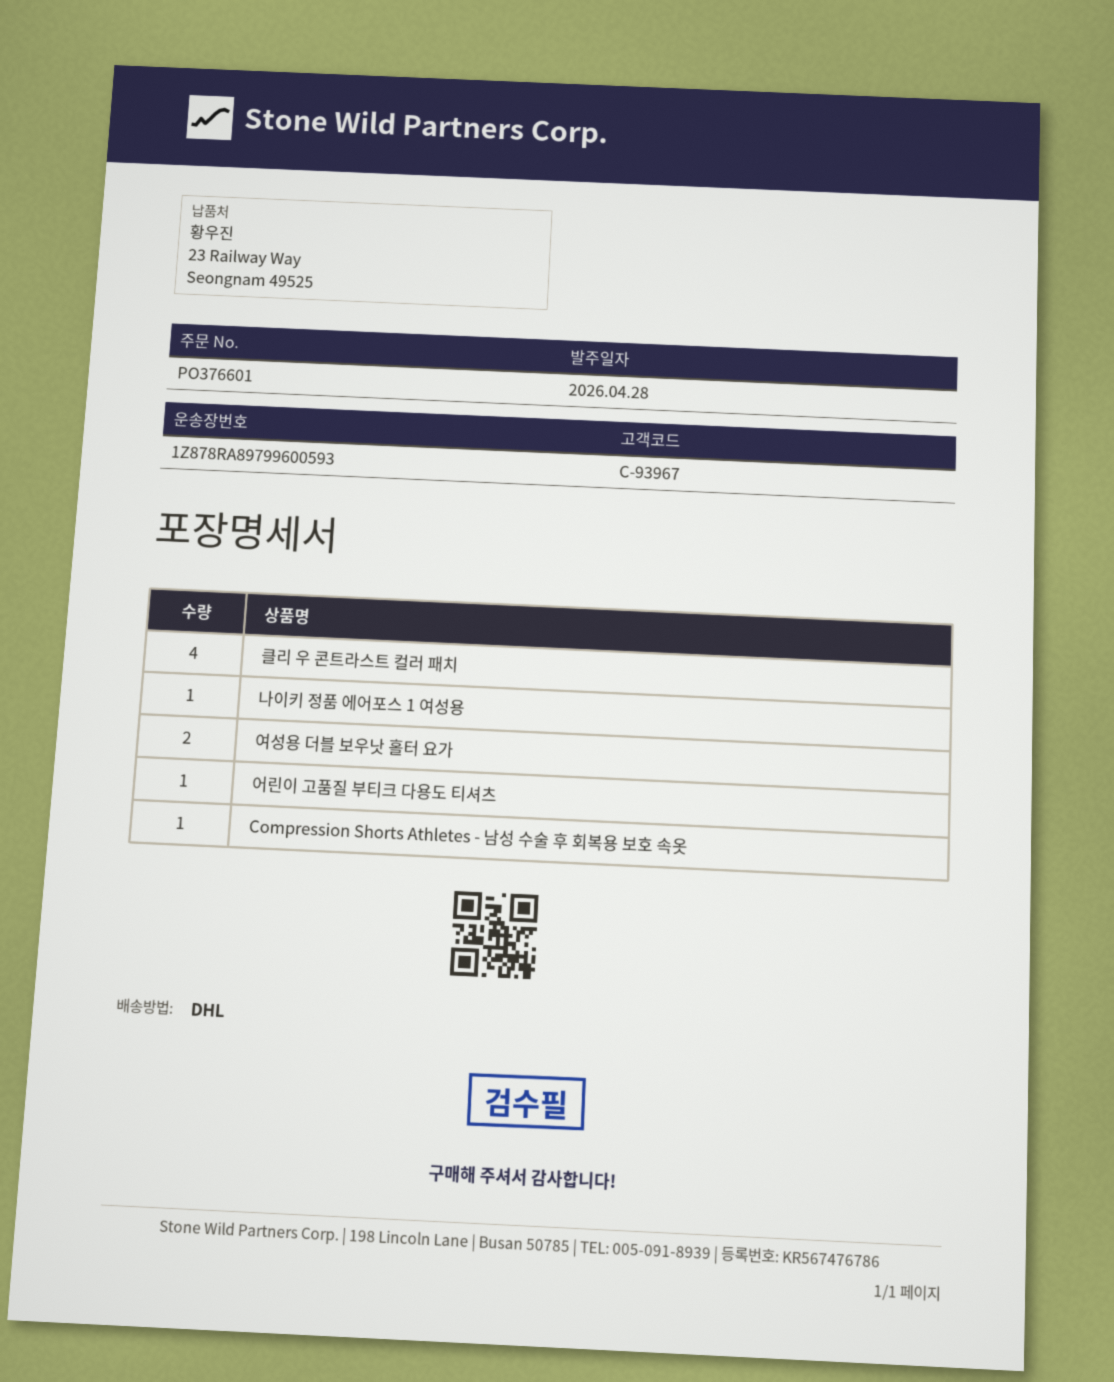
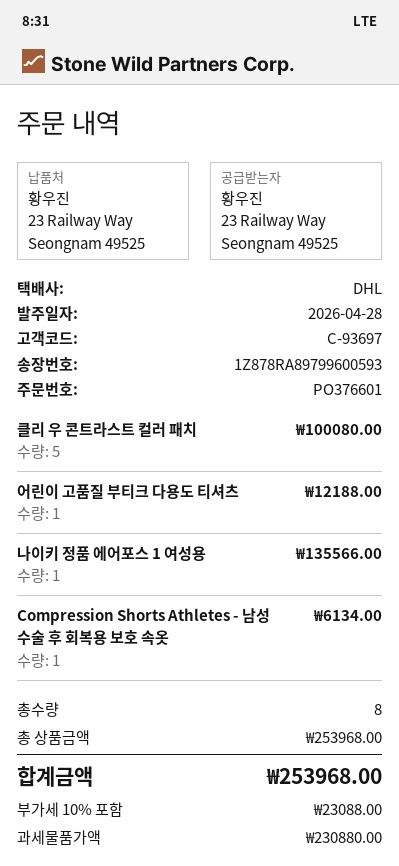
customer number: C-93967 -> C-93697
클리 우 콘트라스트 컬러 패치: 4 -> 5
여성용 더블 보우낫 홀터 요가: 2 -> none

